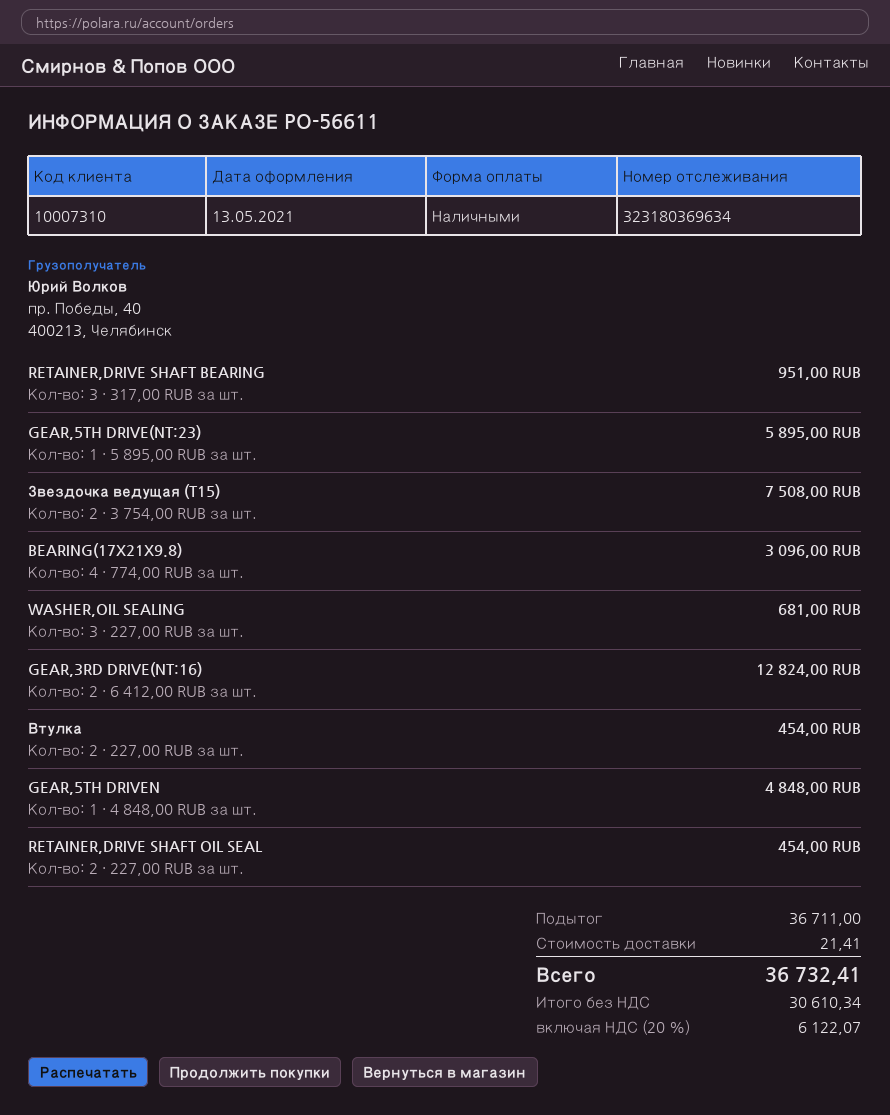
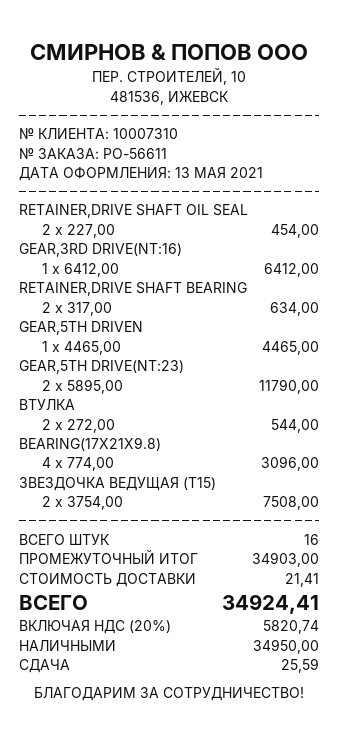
RETAINER,DRIVE SHAFT BEARING: 3 x 317.00 = 951.00 -> 2 x 317.00 = 634.00
GEAR,5TH DRIVE(NT:23): 1 x 5895.00 = 5895.00 -> 2 x 5895.00 = 11790.00
WASHER,OIL SEALING: 3 x 227.00 = 681.00 -> none
GEAR,3RD DRIVE(NT:16): 2 x 6412.00 = 12824.00 -> 1 x 6412.00 = 6412.00
Втулка: 2 x 227.00 = 454.00 -> 2 x 272.00 = 544.00
GEAR,5TH DRIVEN: 1 x 4848.00 = 4848.00 -> 1 x 4465.00 = 4465.00
subtotal: 36711.00 -> 34903.00
tax: 20% = 6122.07 -> 20% = 5820.74
total: 36732.41 -> 34924.41

